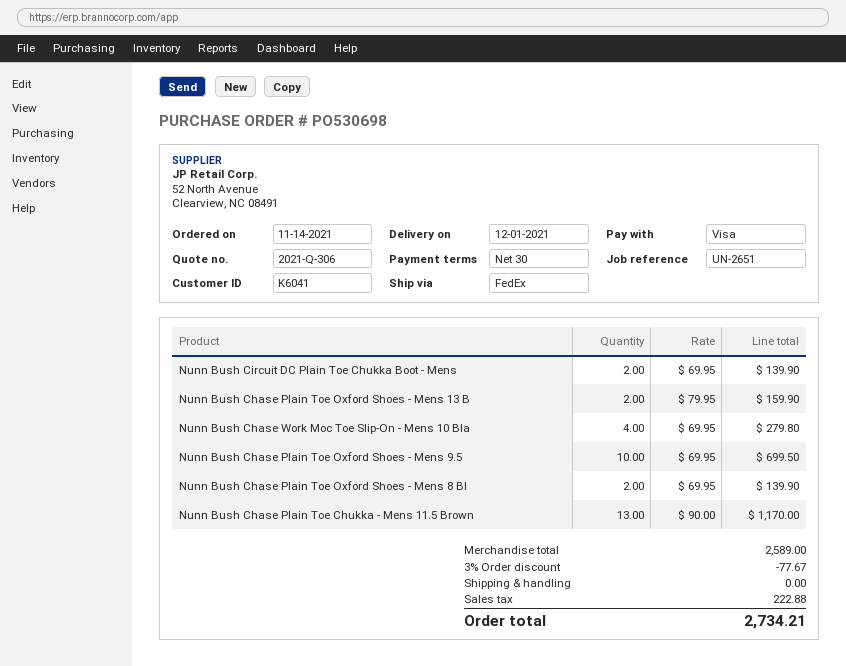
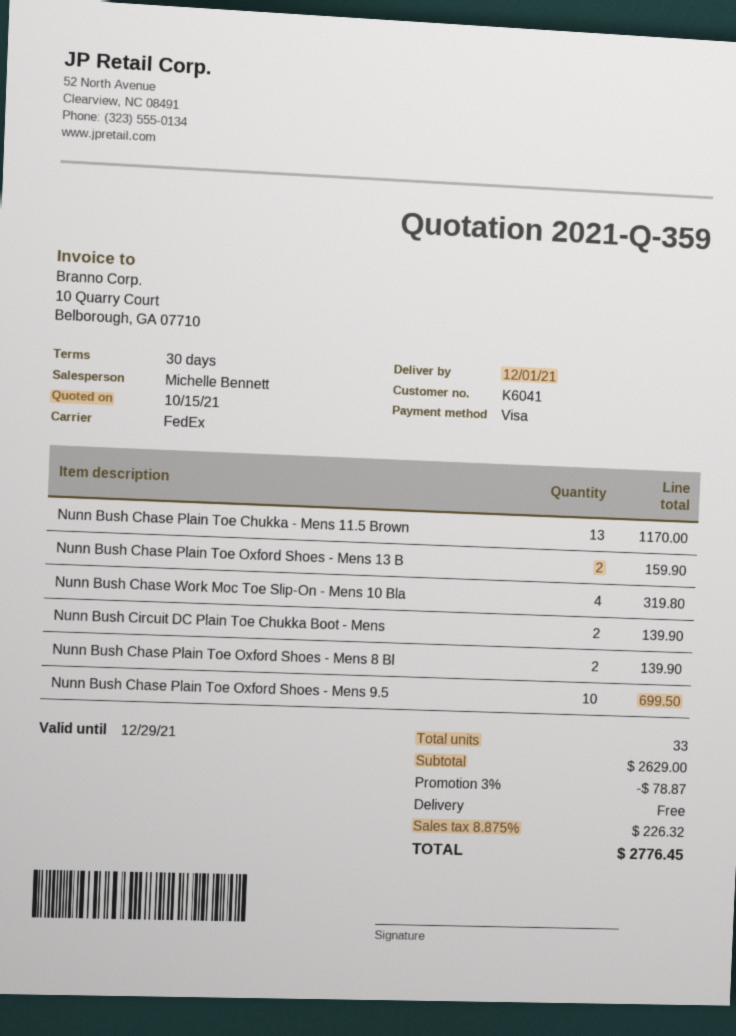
quote number: 2021-Q-306 -> 2021-Q-359
Nunn Bush Chase Work Moc Toe Slip-On - Mens 10 Bla: 4 for 279.80 -> 4 for 319.80
subtotal: 2589.00 -> 2629.00
discount: 3% = 77.67 -> 3% = 78.87
tax: 222.88 -> 226.32
total: 2734.21 -> 2776.45

